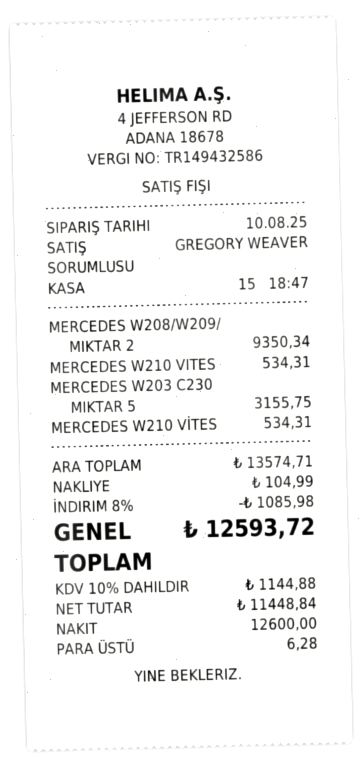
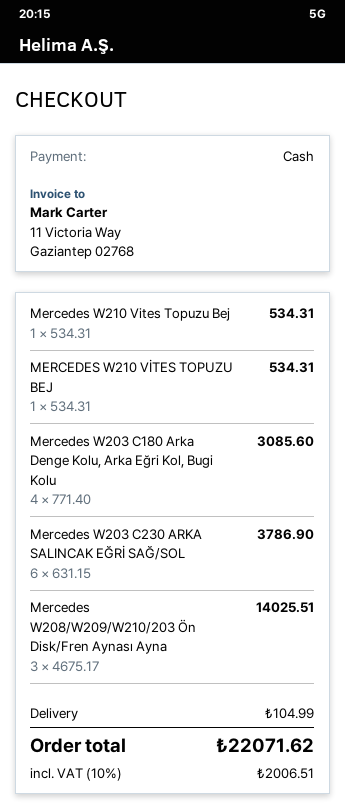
MERCEDES W208/W209/: 2 for 9350.34 -> 3 for 14025.51
MERCEDES W203 C230: 5 for 3155.75 -> 6 for 3786.90
Mercedes W203 C180 Arka Denge Kolu, Arka Eğri Kol, Bugi Kolu: none -> 4 for 3085.60
discount: 8% = 1085.98 -> none
tax: 10% = 1144.88 -> 10% = 2006.51
total: 12593.72 -> 22071.62

